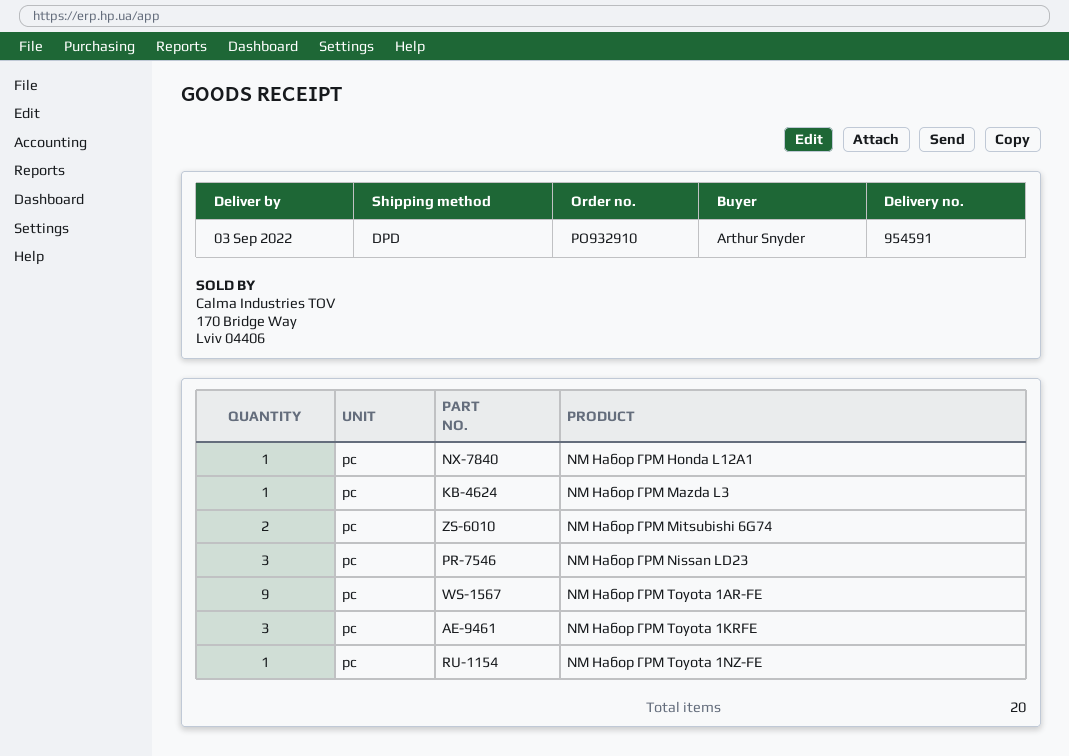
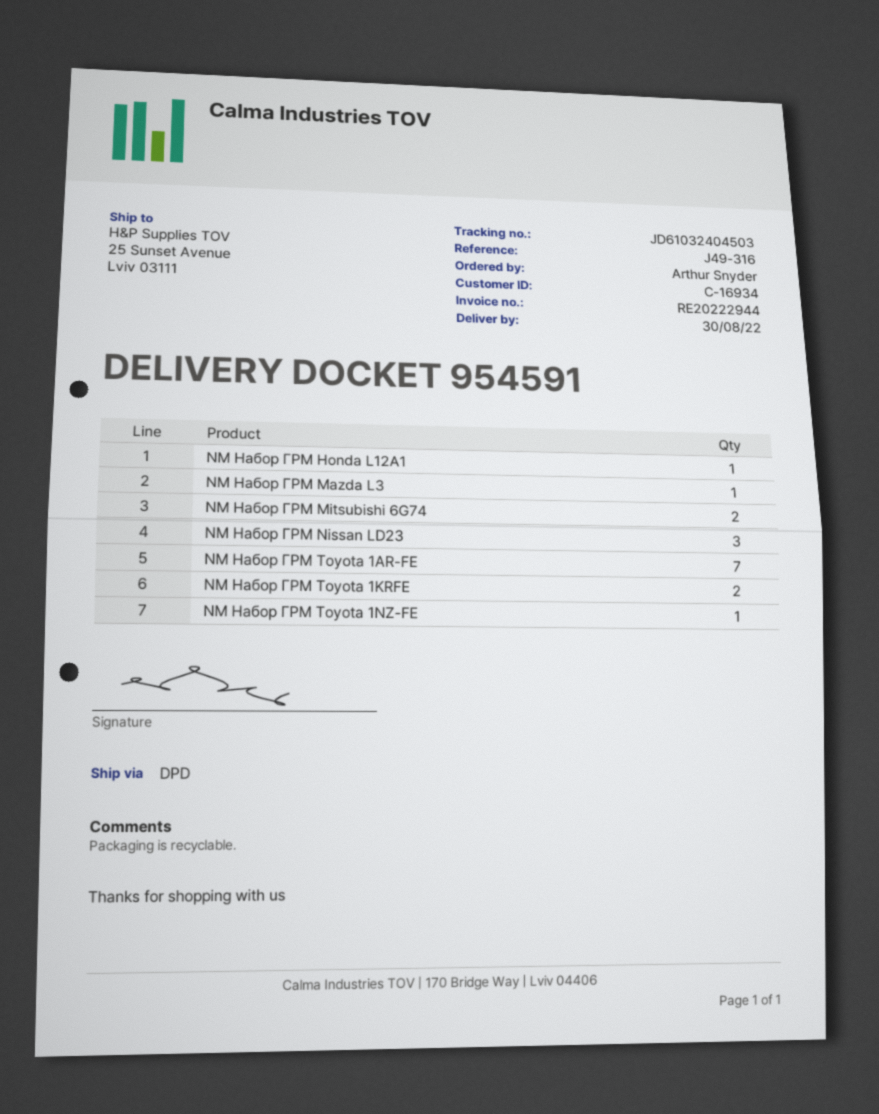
delivery date: 2022-09-03 -> 2022-08-30
NM Набор ГРМ Toyota 1AR-FE: 9 -> 7
NM Набор ГРМ Toyota 1KRFE: 3 -> 2

